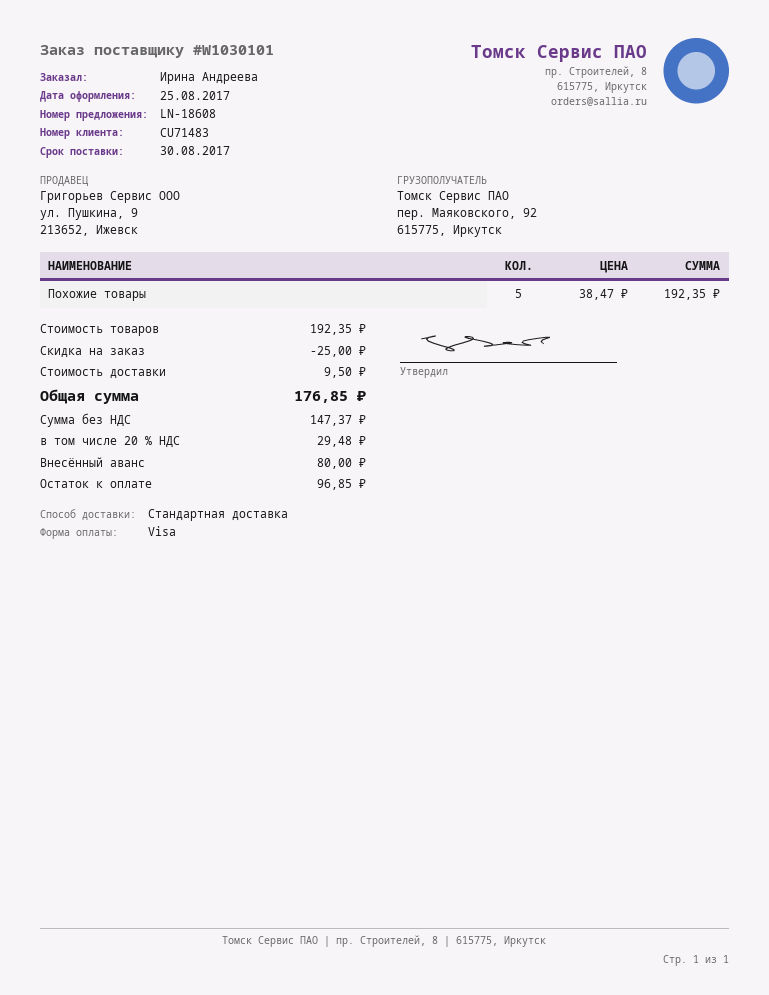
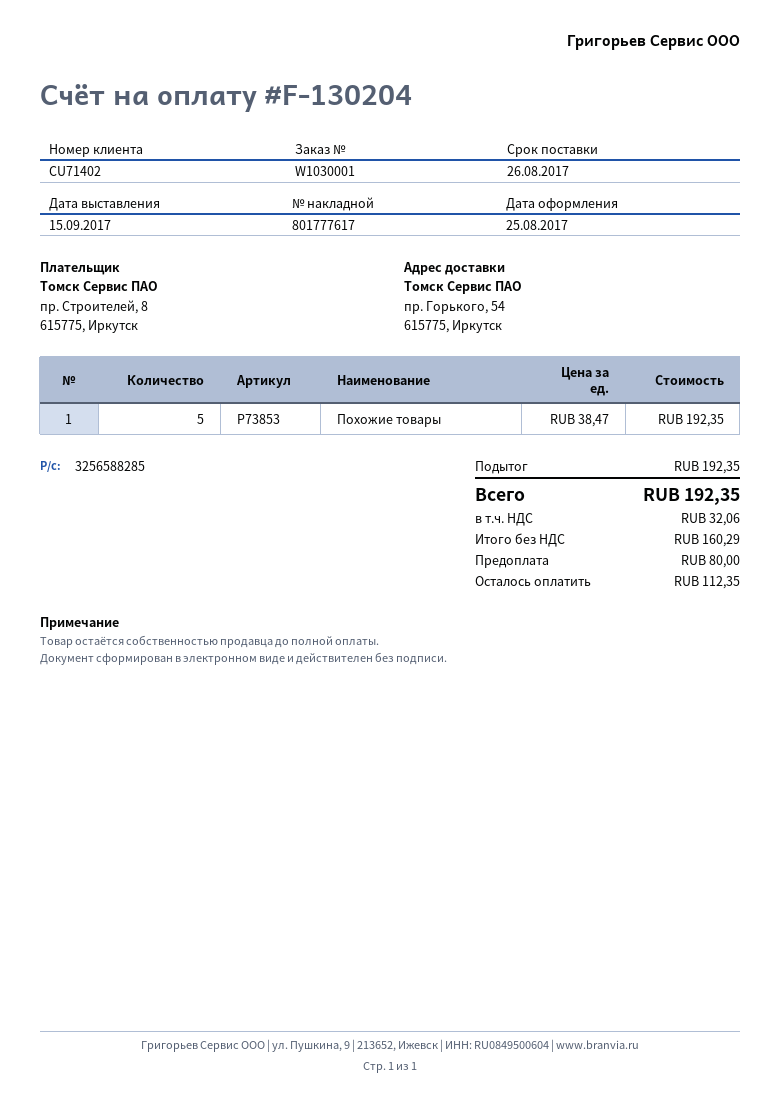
order number: W1030101 -> W1030001
delivery date: 2017-08-30 -> 2017-08-26
customer number: CU71483 -> CU71402
ship to: пер. Маяковского, 92, 615775, Иркутск -> пр. Горького, 54, 615775, Иркутск
discount: 25.00 -> none
shipping: 9.50 -> none
net: 147.37 -> 160.29
tax: 29.48 -> 32.06
total: 176.85 -> 192.35
balance: 96.85 -> 112.35

